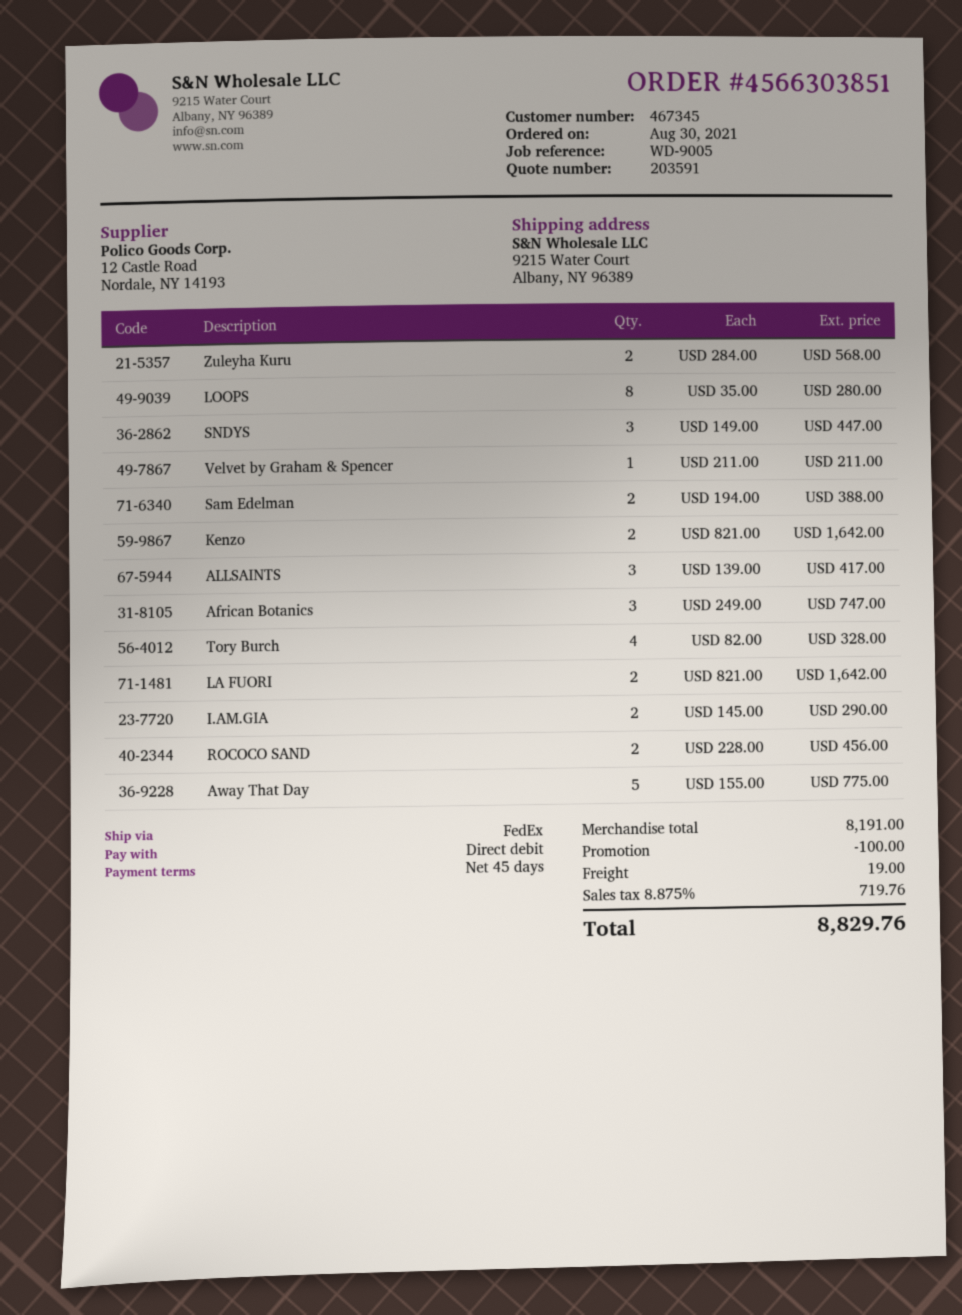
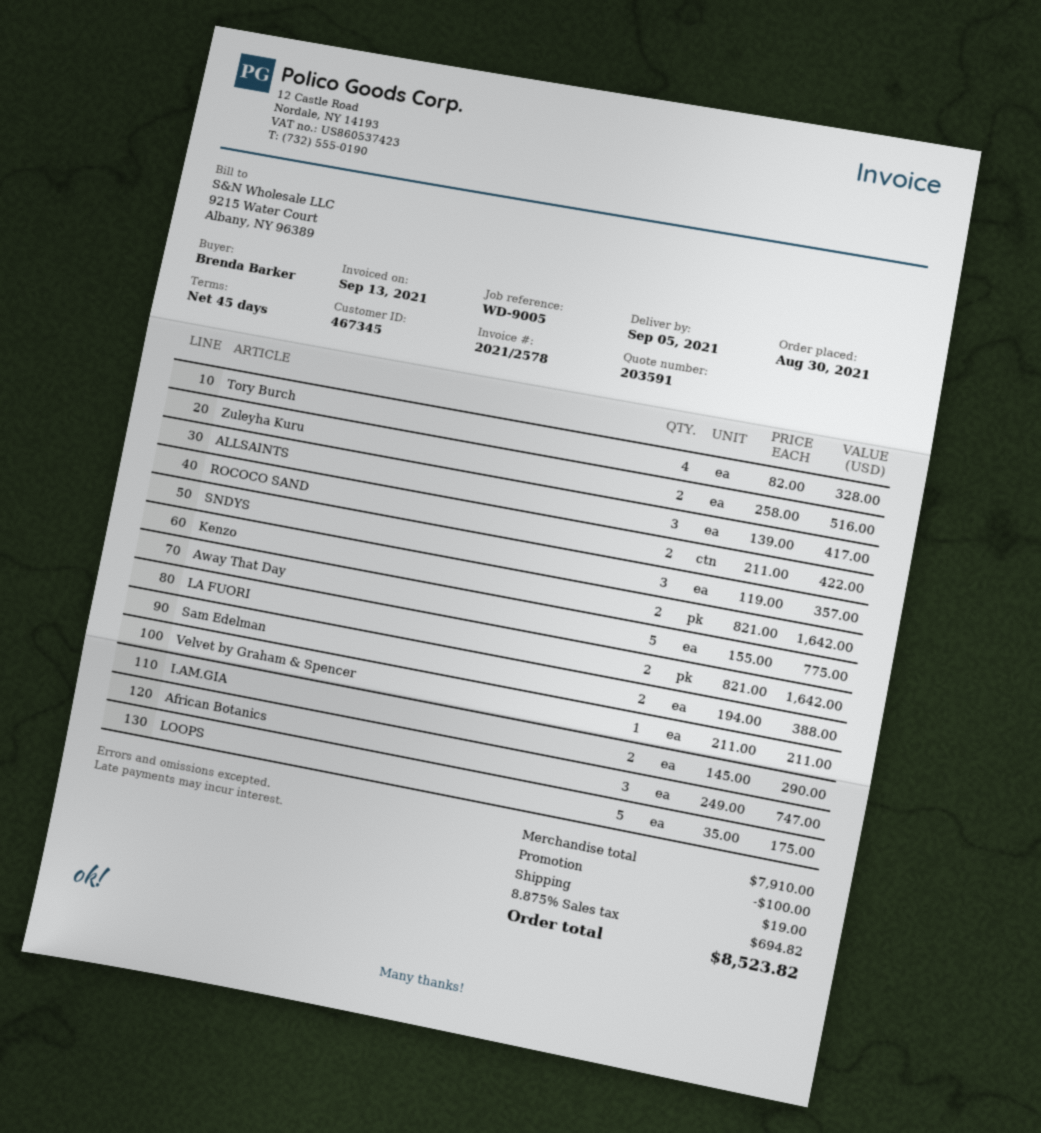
Zuleyha Kuru: 2 x 284.00 = 568.00 -> 2 x 258.00 = 516.00
LOOPS: 8 x 35.00 = 280.00 -> 5 x 35.00 = 175.00
SNDYS: 3 x 149.00 = 447.00 -> 3 x 119.00 = 357.00
ROCOCO SAND: 2 x 228.00 = 456.00 -> 2 x 211.00 = 422.00
subtotal: 8191.00 -> 7910.00
tax: 8.875% = 719.76 -> 8.875% = 694.82
total: 8829.76 -> 8523.82

